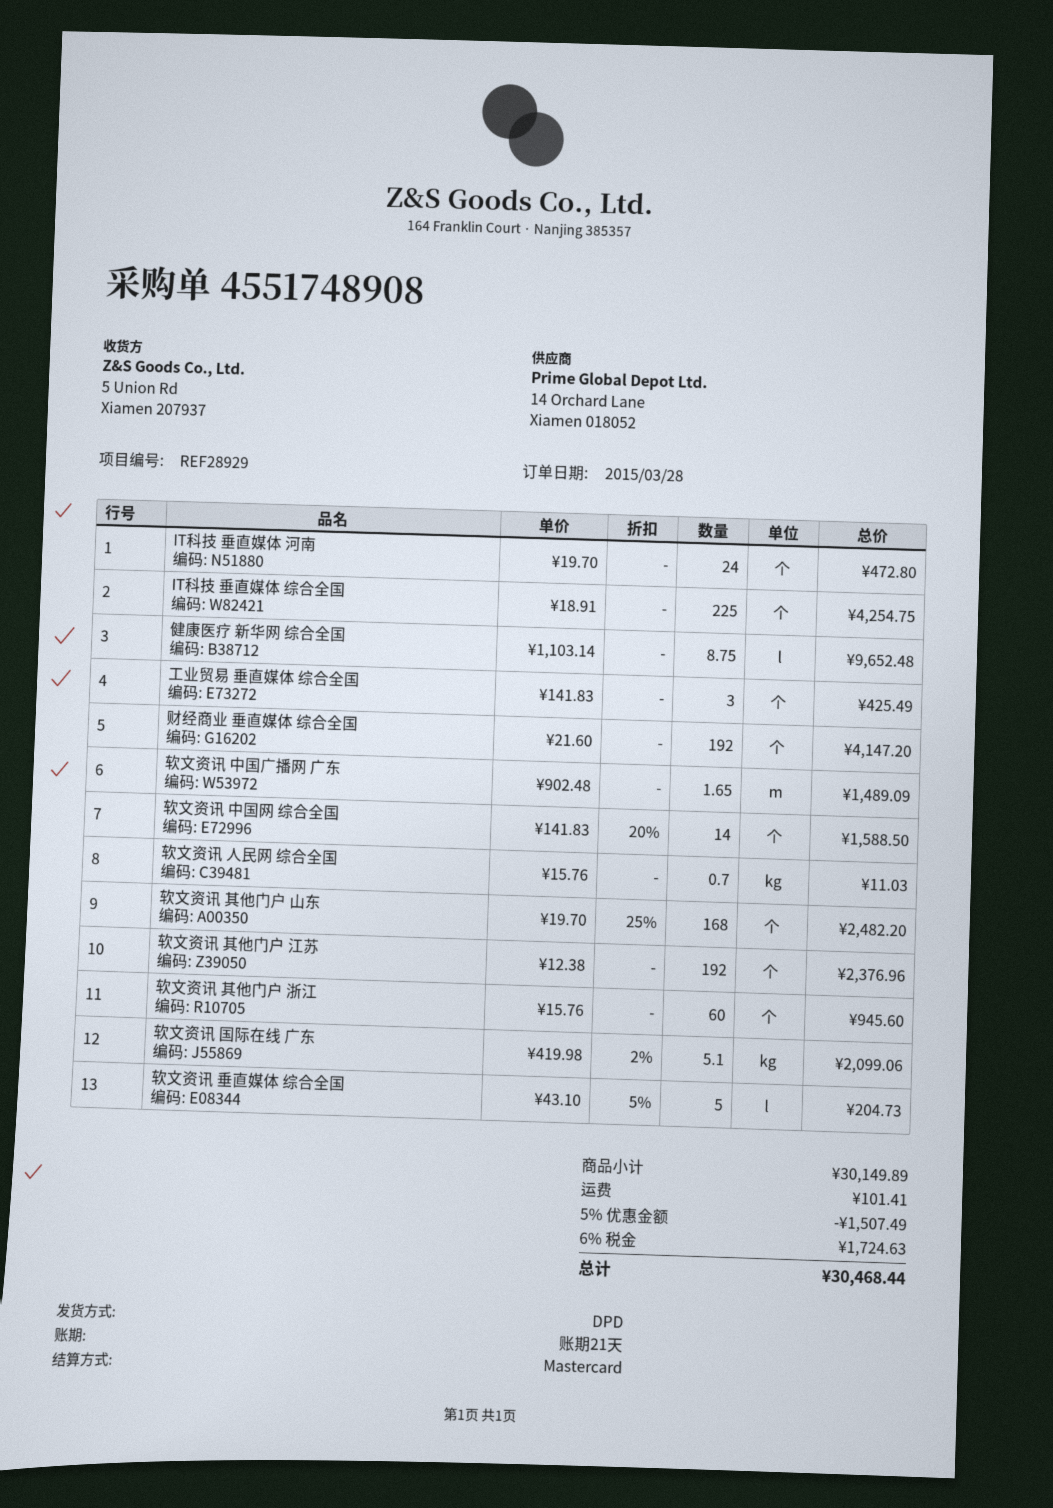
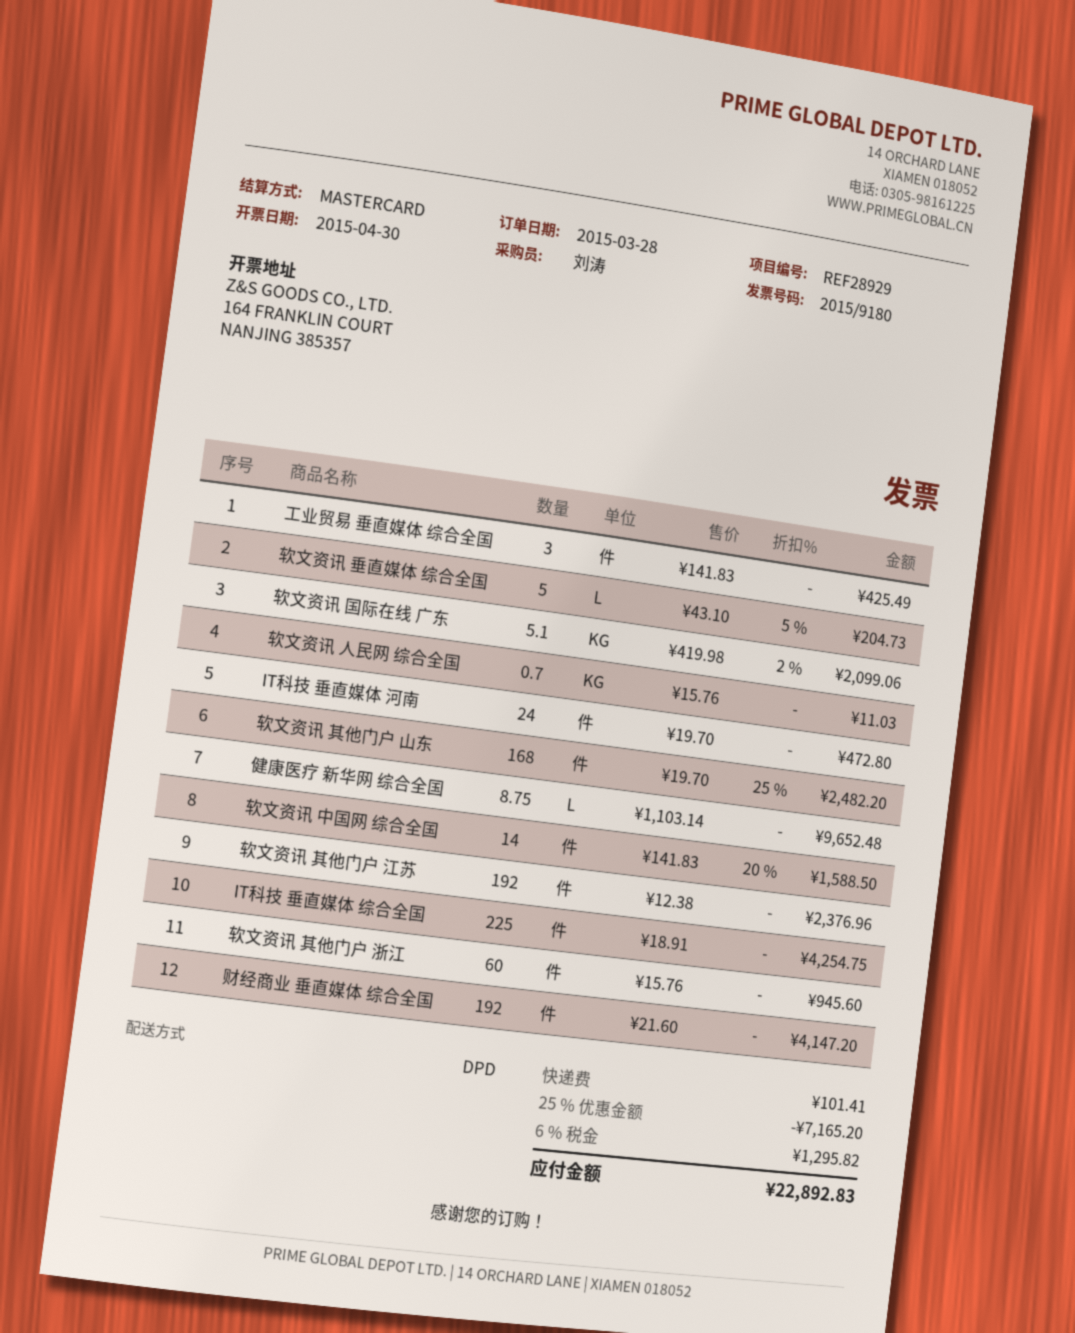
软文资讯 中国广播网 广东: 1.65 x 902.48 = 1489.09 -> none
discount: 5% = 1507.49 -> 25% = 7165.20
tax: 6% = 1724.63 -> 6% = 1295.82
total: 30468.44 -> 22892.83

